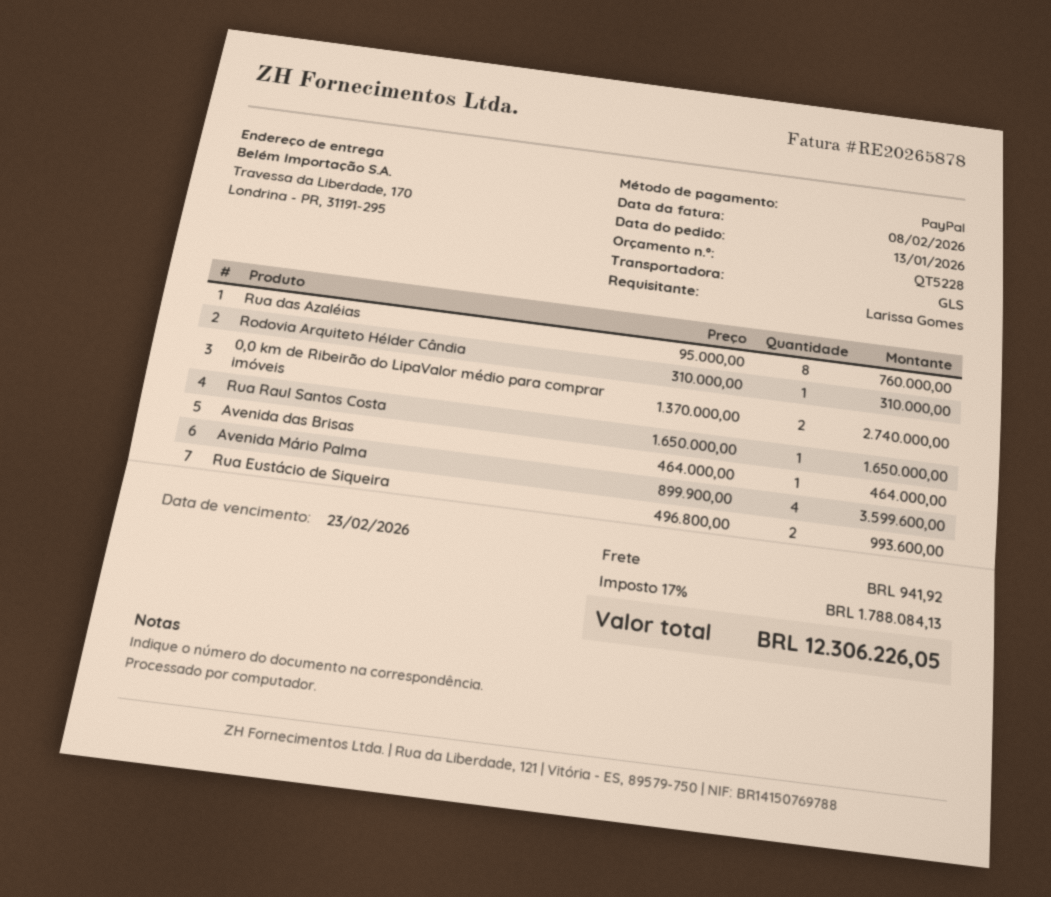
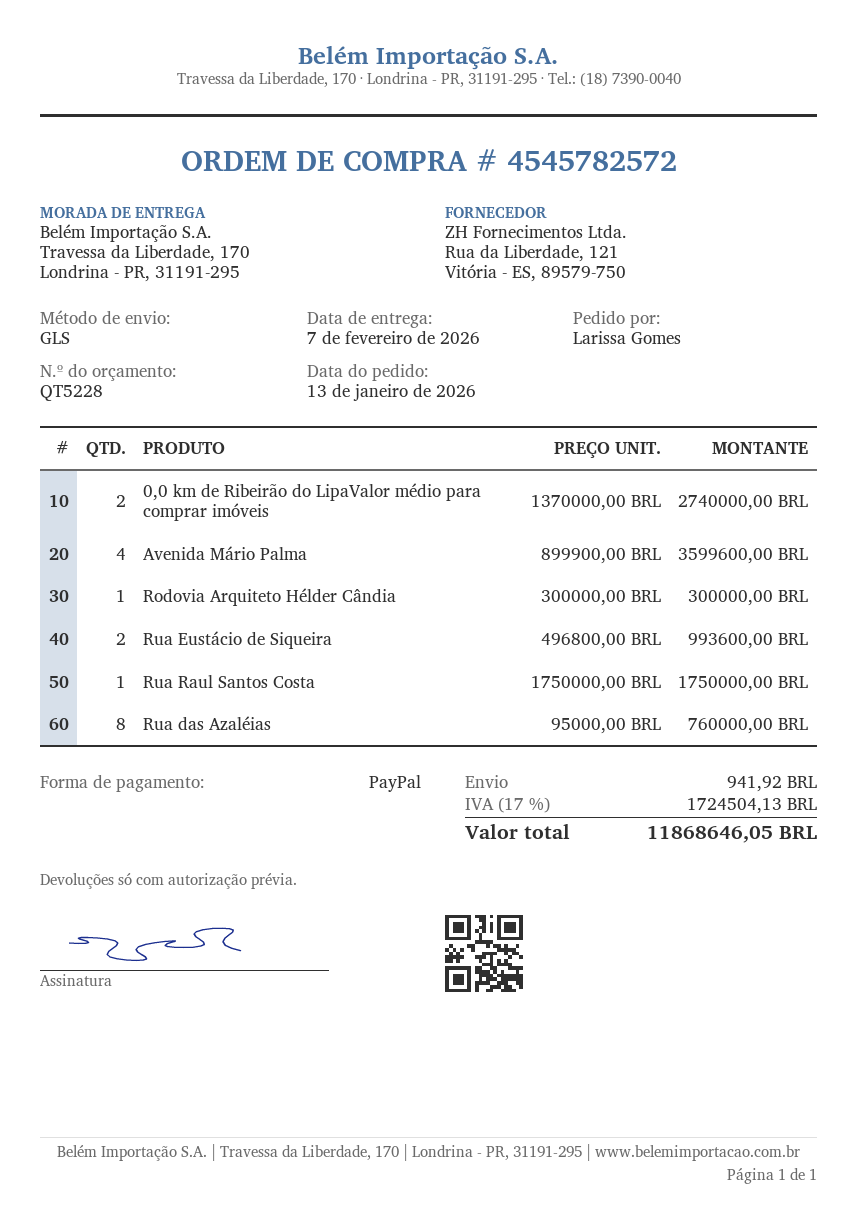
Rodovia Arquiteto Hélder Cândia: 1 x 310000.00 = 310000.00 -> 1 x 300000.00 = 300000.00
Rua Raul Santos Costa: 1 x 1650000.00 = 1650000.00 -> 1 x 1750000.00 = 1750000.00
Avenida das Brisas: 1 x 464000.00 = 464000.00 -> none
tax: 17% = 1788084.13 -> 17% = 1724504.13
total: 12306226.05 -> 11868646.05

